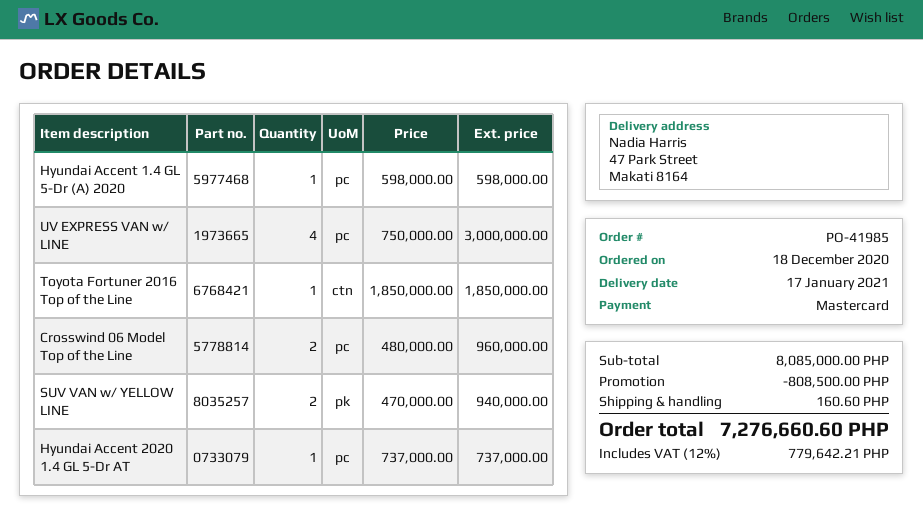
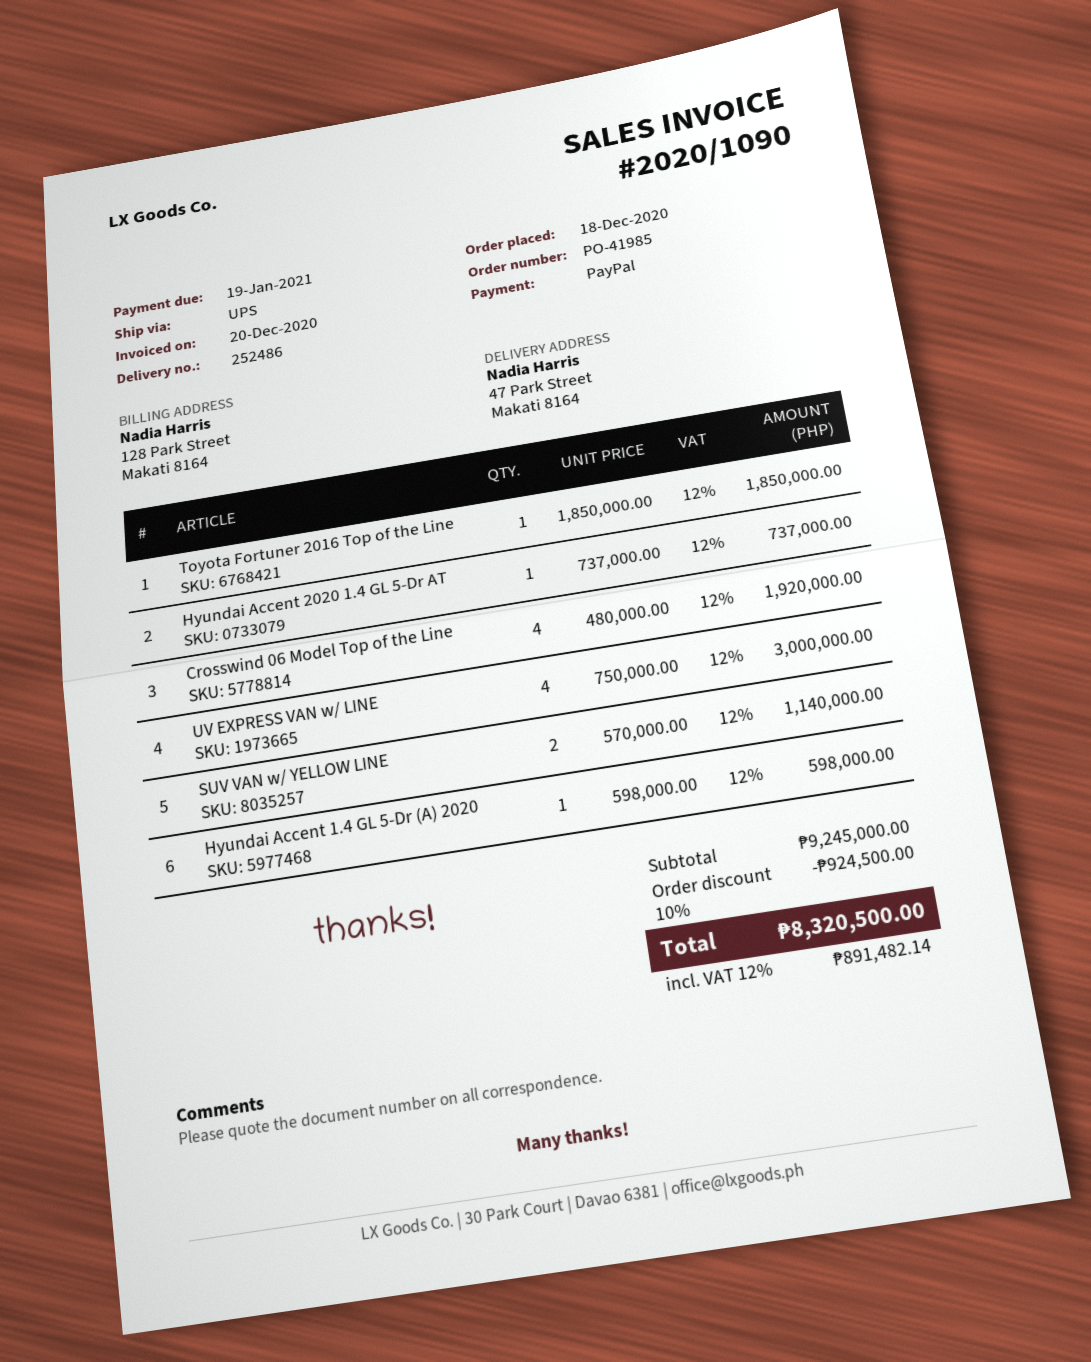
payment method: Mastercard -> PayPal
Crosswind 06 Model Top of the Line: 2 x 480000.00 = 960000.00 -> 4 x 480000.00 = 1920000.00
SUV VAN w/ YELLOW LINE: 2 x 470000.00 = 940000.00 -> 2 x 570000.00 = 1140000.00
subtotal: 8085000.00 -> 9245000.00
discount: 808500.00 -> 924500.00
shipping: 160.60 -> none
tax: 12% = 779642.21 -> 12% = 891482.14
total: 7276660.60 -> 8320500.00

